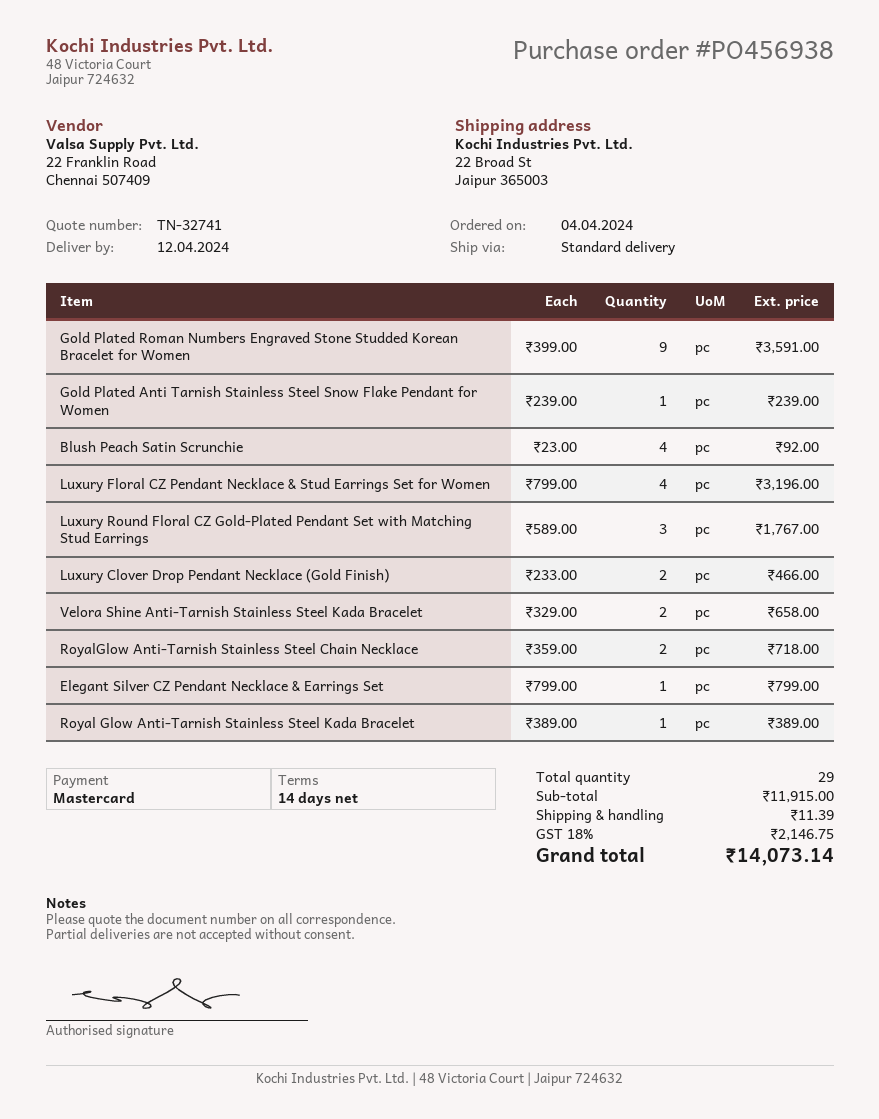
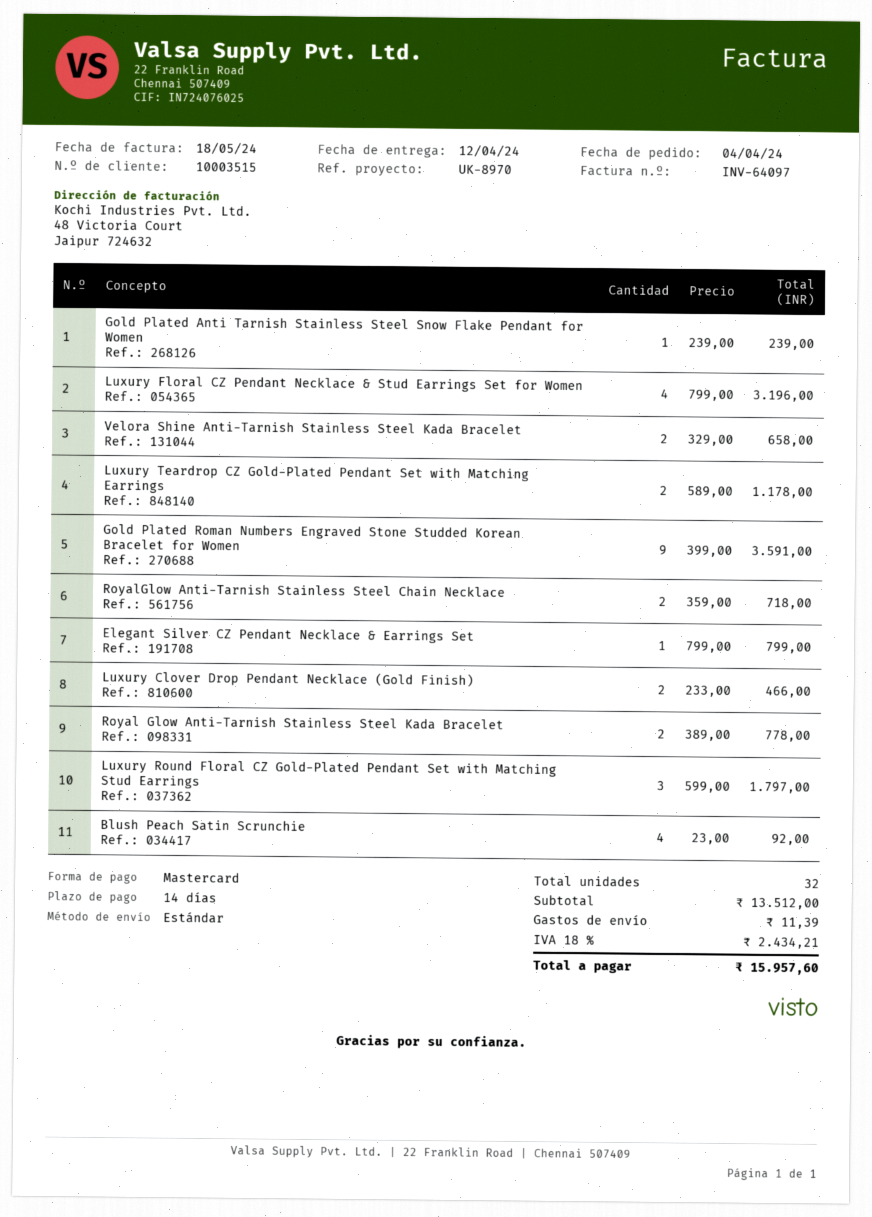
Luxury Round Floral CZ Gold-Plated Pendant Set with Matching Stud Earrings: 3 x 589.00 = 1767.00 -> 3 x 599.00 = 1797.00
Royal Glow Anti-Tarnish Stainless Steel Kada Bracelet: 1 x 389.00 = 389.00 -> 2 x 389.00 = 778.00
Luxury Teardrop CZ Gold-Plated Pendant Set with Matching Earrings: none -> 2 x 589.00 = 1178.00
total quantity: 29 -> 32
subtotal: 11915.00 -> 13512.00
tax: 18% = 2146.75 -> 18% = 2434.21
total: 14073.14 -> 15957.60

